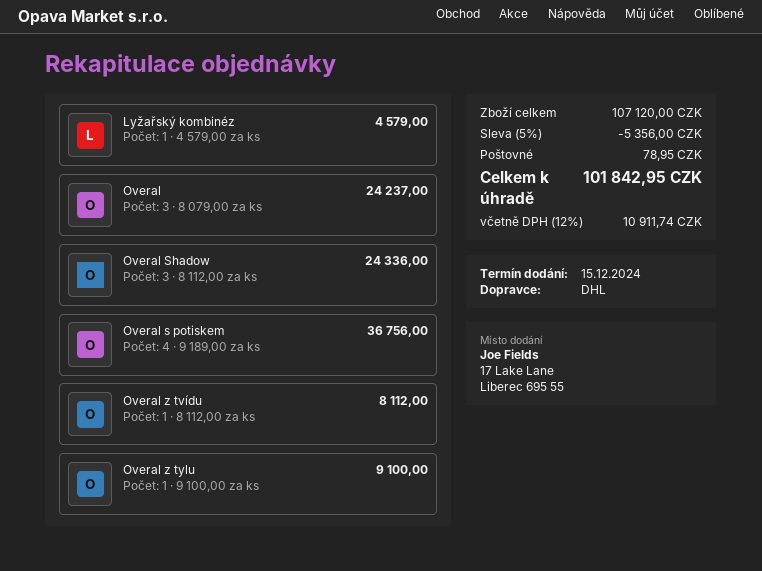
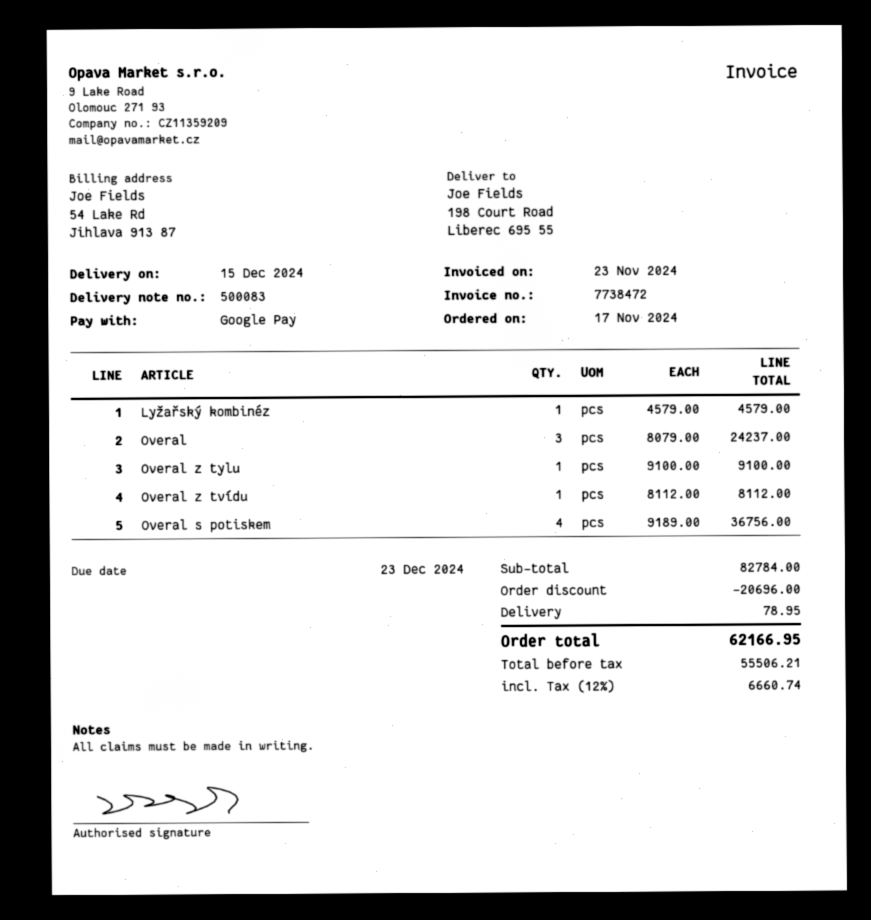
ship to: 17 Lake Lane, Liberec 695 55 -> 198 Court Road, Liberec 695 55
Overal Shadow: 3 x 8112.00 = 24336.00 -> none
subtotal: 107120.00 -> 82784.00
discount: 5356.00 -> 20696.00
tax: 12% = 10911.74 -> 12% = 6660.74
total: 101842.95 -> 62166.95

